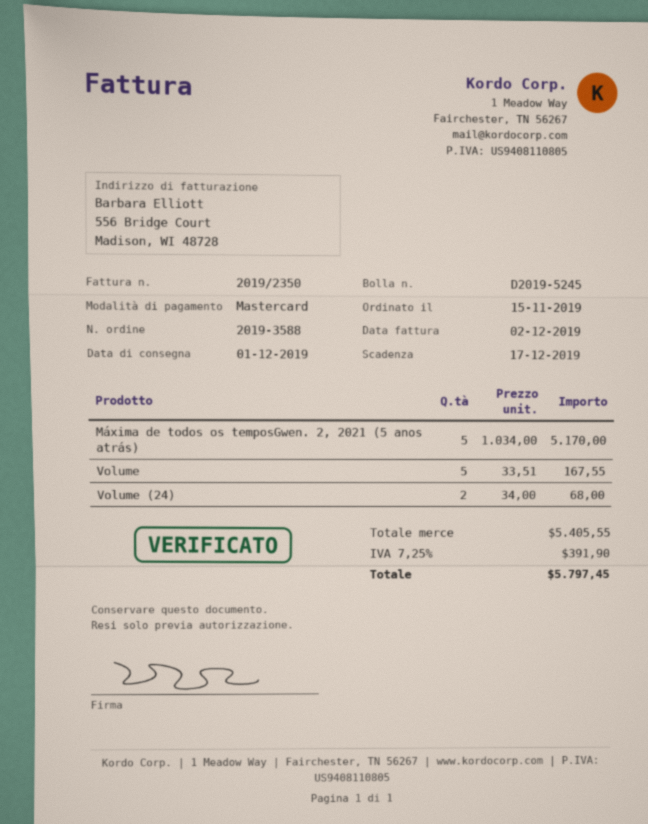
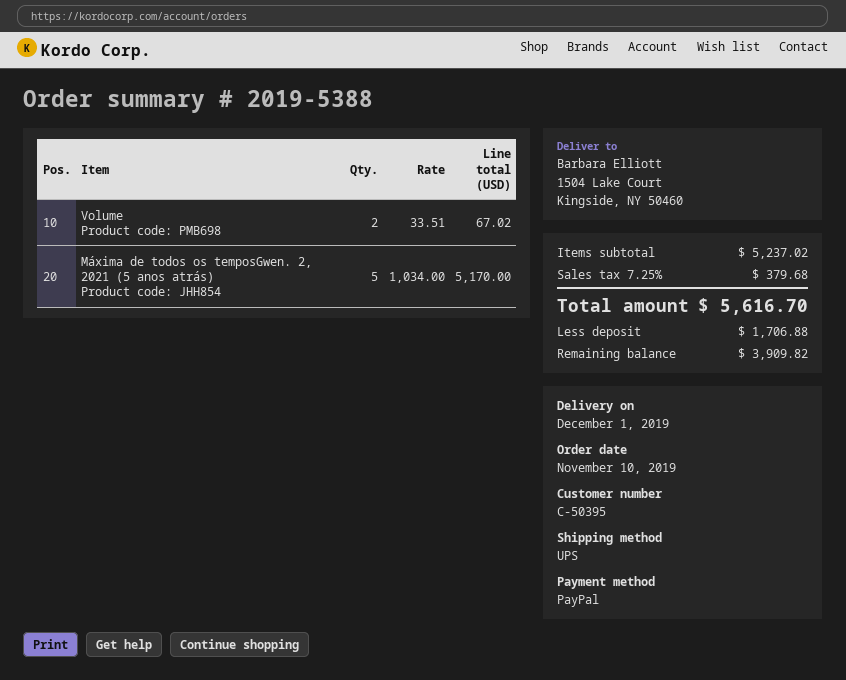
order number: 2019-3588 -> 2019-5388
order date: 2019-11-15 -> 2019-11-10
payment method: Mastercard -> PayPal
Volume: 5 x 33.51 = 167.55 -> 2 x 33.51 = 67.02
Volume (24): 2 x 34.00 = 68.00 -> none
subtotal: 5405.55 -> 5237.02
tax: 7.25% = 391.90 -> 7.25% = 379.68
total: 5797.45 -> 5616.70

